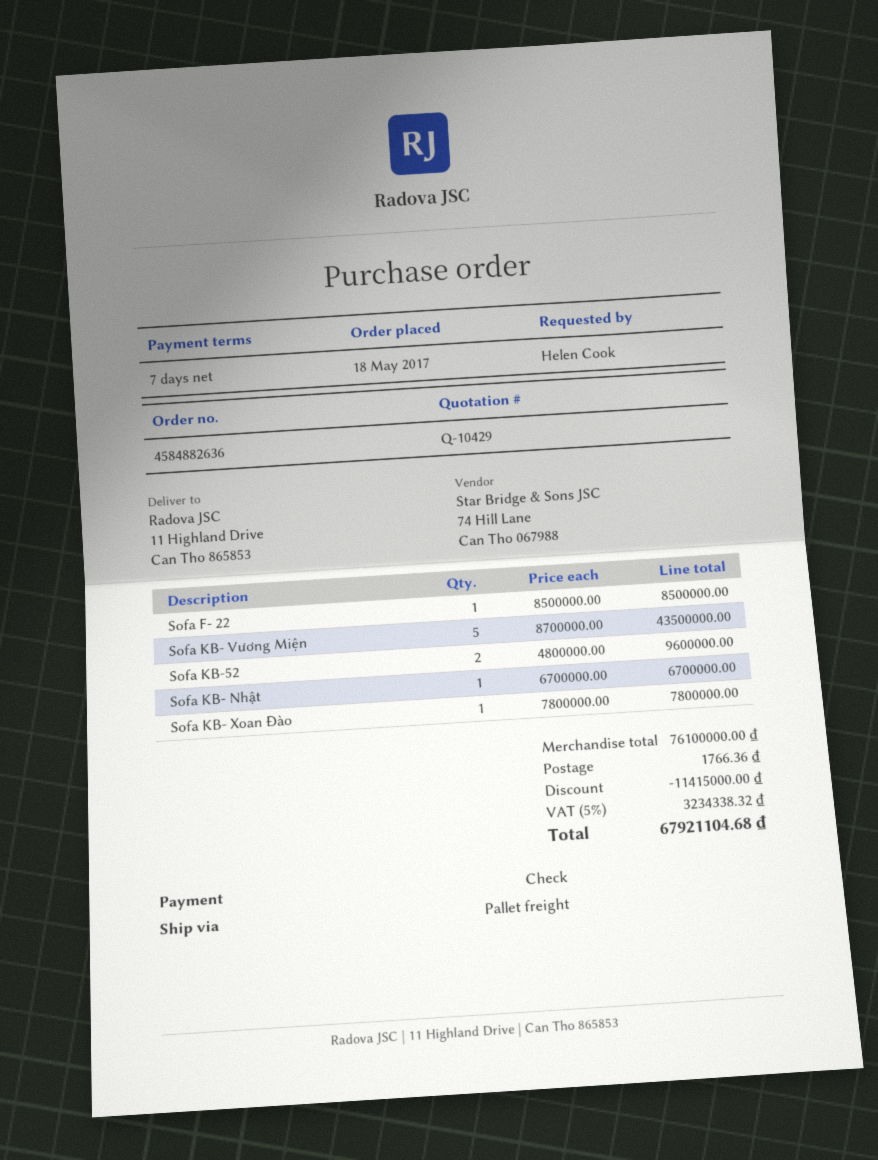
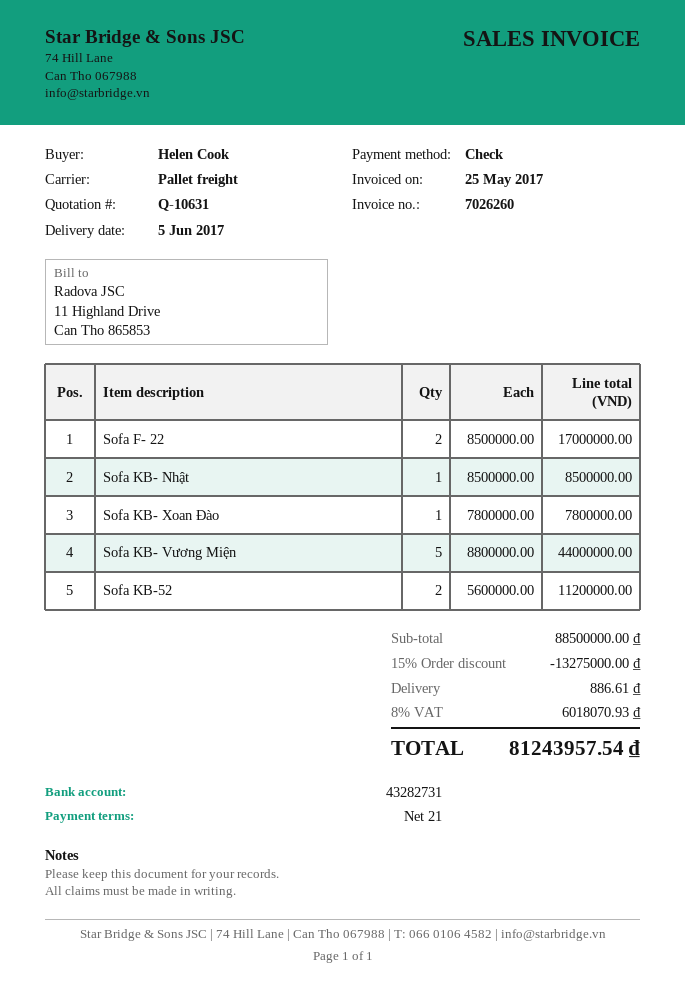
quote number: Q-10429 -> Q-10631
payment terms: 7 days -> 21 days
Sofa F- 22: 1 x 8500000.00 = 8500000.00 -> 2 x 8500000.00 = 17000000.00
Sofa KB- Vương Miện: 5 x 8700000.00 = 43500000.00 -> 5 x 8800000.00 = 44000000.00
Sofa KB-52: 2 x 4800000.00 = 9600000.00 -> 2 x 5600000.00 = 11200000.00
Sofa KB- Nhật: 1 x 6700000.00 = 6700000.00 -> 1 x 8500000.00 = 8500000.00
subtotal: 76100000.00 -> 88500000.00
discount: 11415000.00 -> 13275000.00
shipping: 1766.36 -> 886.61
tax: 5% = 3234338.32 -> 8% = 6018070.93
total: 67921104.68 -> 81243957.54

